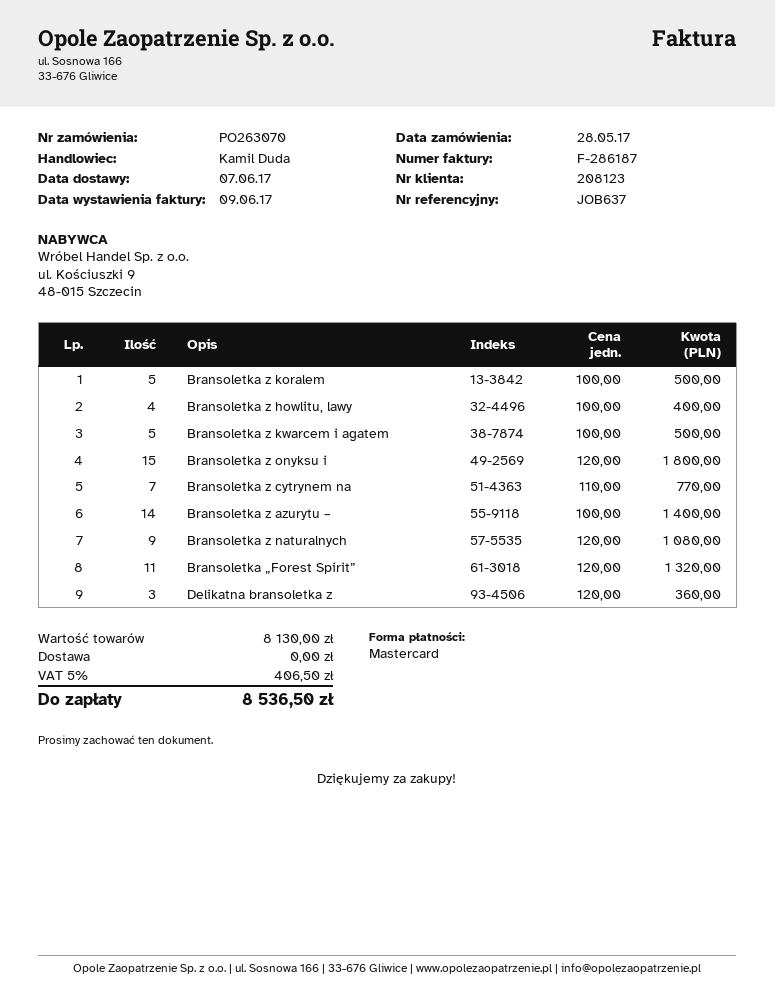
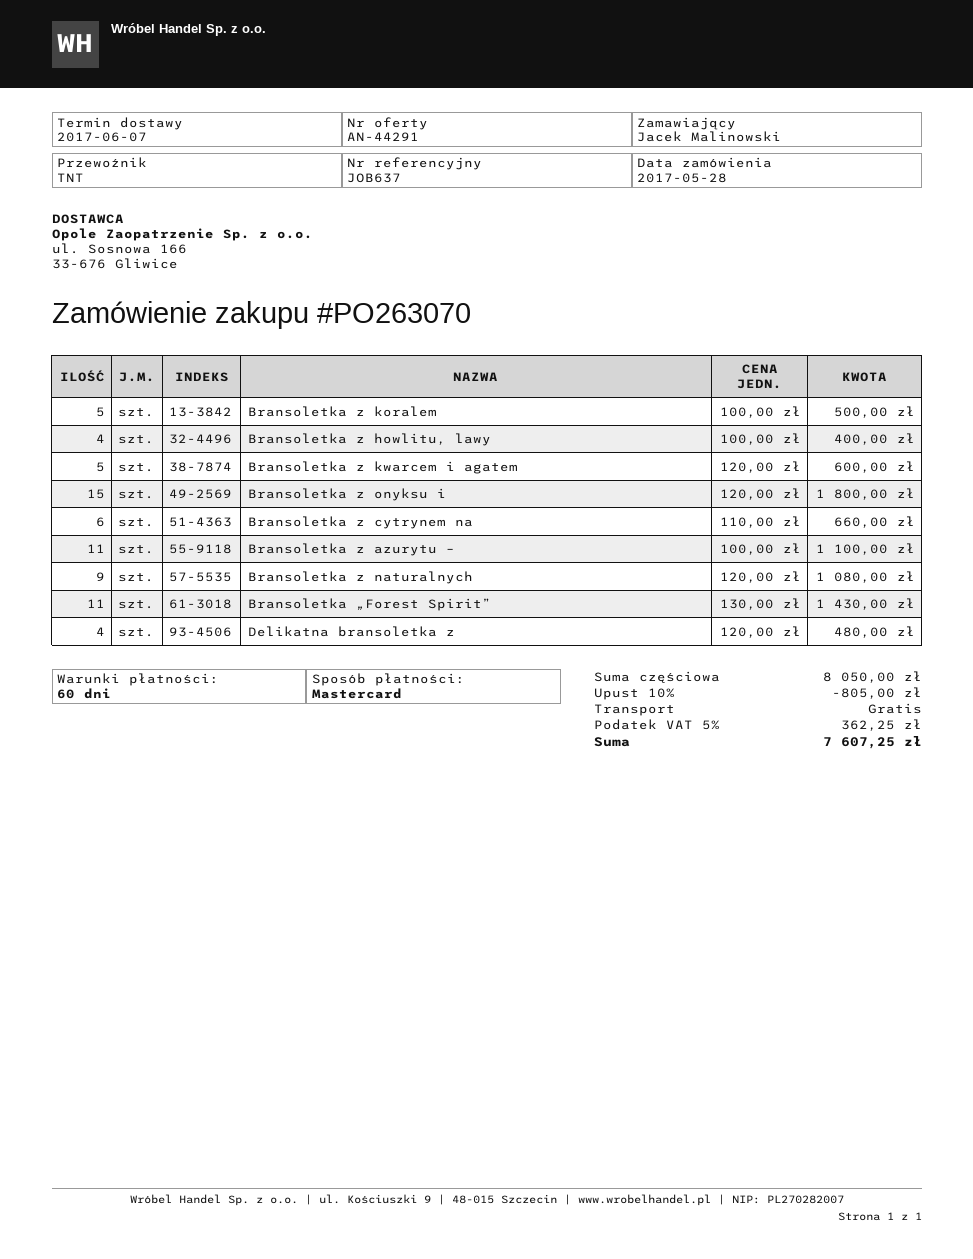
Bransoletka z kwarcem i agatem: 5 x 100.00 = 500.00 -> 5 x 120.00 = 600.00
Bransoletka z cytrynem na: 7 x 110.00 = 770.00 -> 6 x 110.00 = 660.00
Bransoletka z azurytu –: 14 x 100.00 = 1400.00 -> 11 x 100.00 = 1100.00
Bransoletka „Forest Spirit”: 11 x 120.00 = 1320.00 -> 11 x 130.00 = 1430.00
Delikatna bransoletka z: 3 x 120.00 = 360.00 -> 4 x 120.00 = 480.00
subtotal: 8130.00 -> 8050.00
discount: none -> 10% = 805.00
tax: 5% = 406.50 -> 5% = 362.25
total: 8536.50 -> 7607.25

